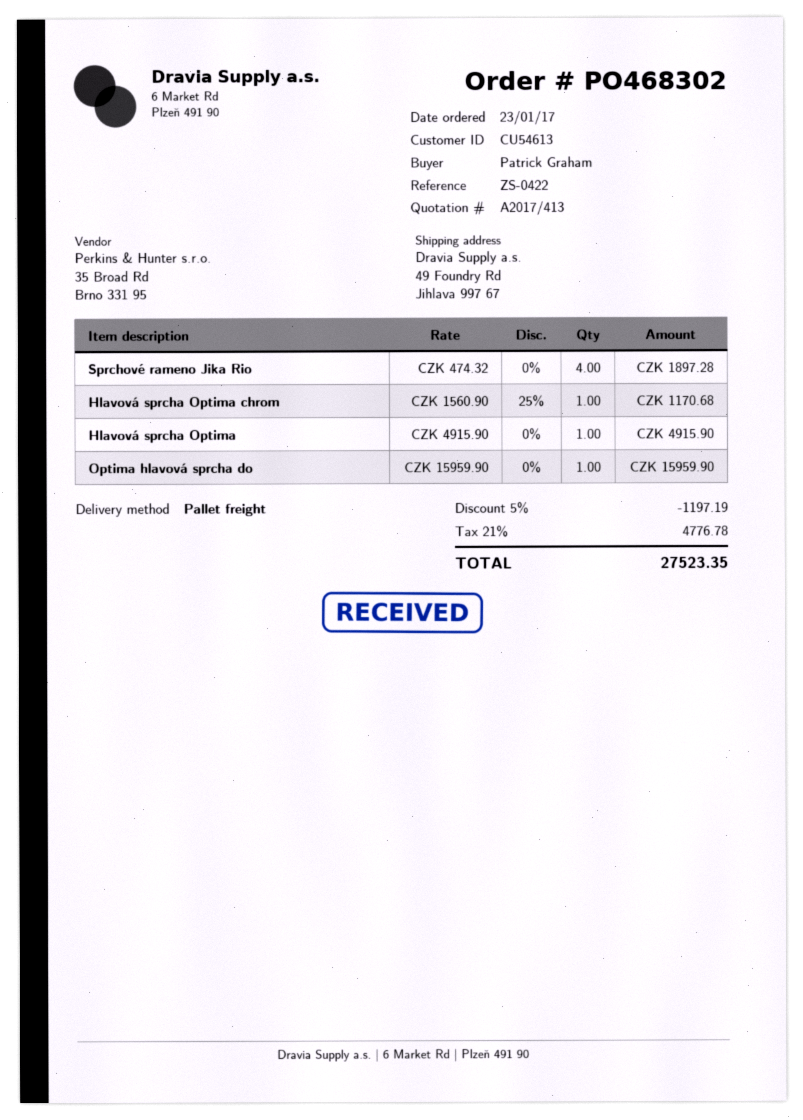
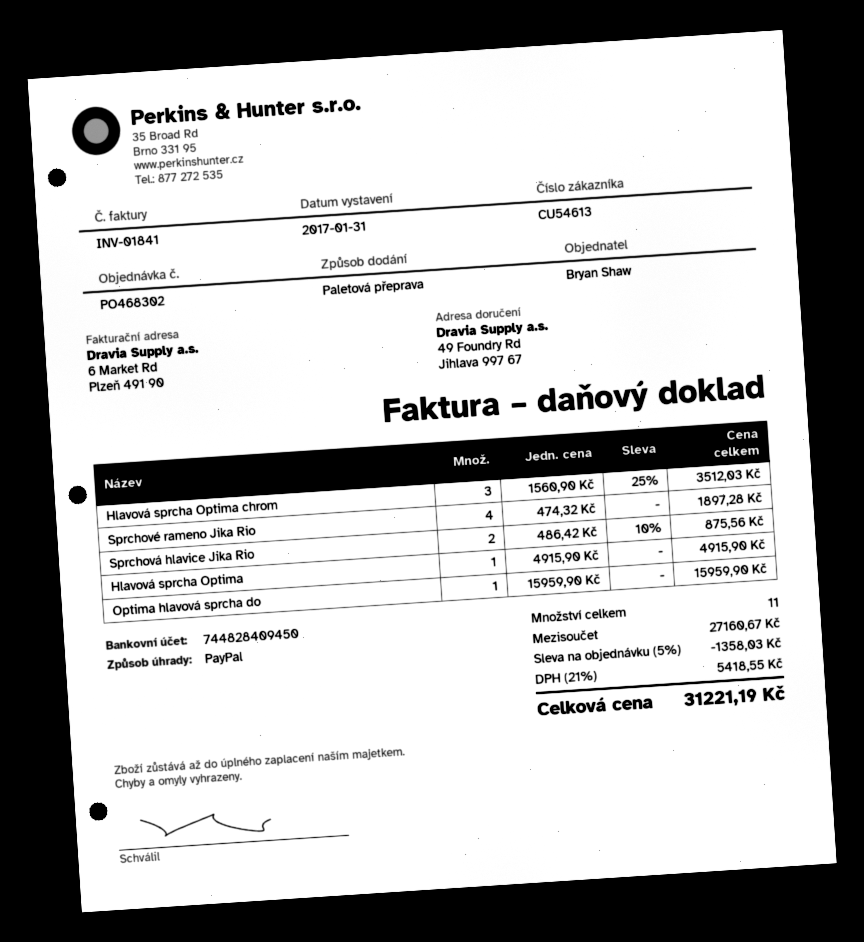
ordered by: Patrick Graham -> Bryan Shaw
Hlavová sprcha Optima chrom: 1 x 1560.90 - 25% = 1170.68 -> 3 x 1560.90 - 25% = 3512.03
Sprchová hlavice Jika Rio: none -> 2 x 486.42 - 10% = 875.56
discount: 5% = 1197.19 -> 5% = 1358.03
tax: 21% = 4776.78 -> 21% = 5418.55
total: 27523.35 -> 31221.19

